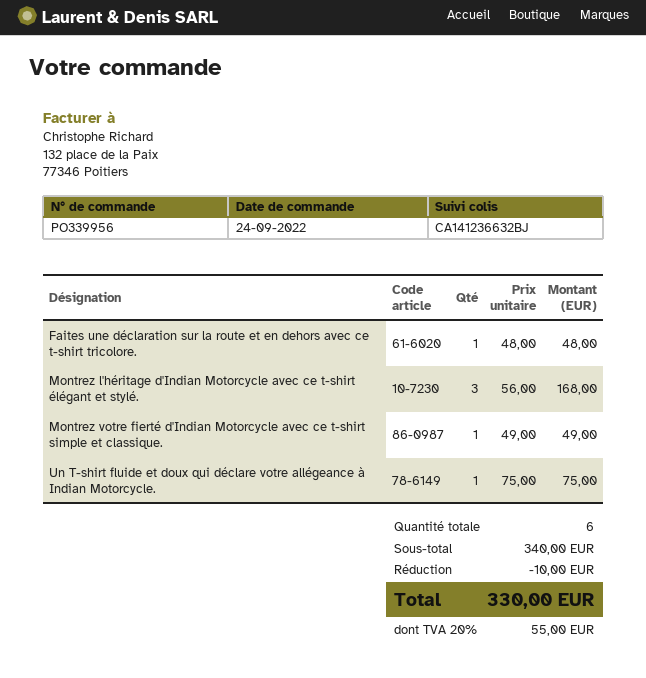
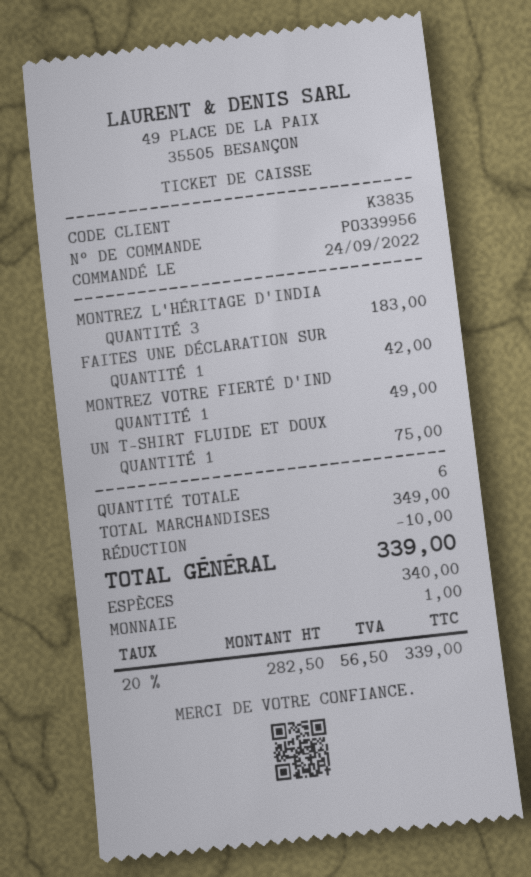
Faites une déclaration sur la route et en dehors avec ce t-shirt tricolore.: 1 for 48.00 -> 1 for 42.00
Montrez l'héritage d'Indian Motorcycle avec ce t-shirt élégant et stylé.: 3 for 168.00 -> 3 for 183.00
subtotal: 340.00 -> 349.00
tax: 20% = 55.00 -> 20% = 56.50
total: 330.00 -> 339.00

